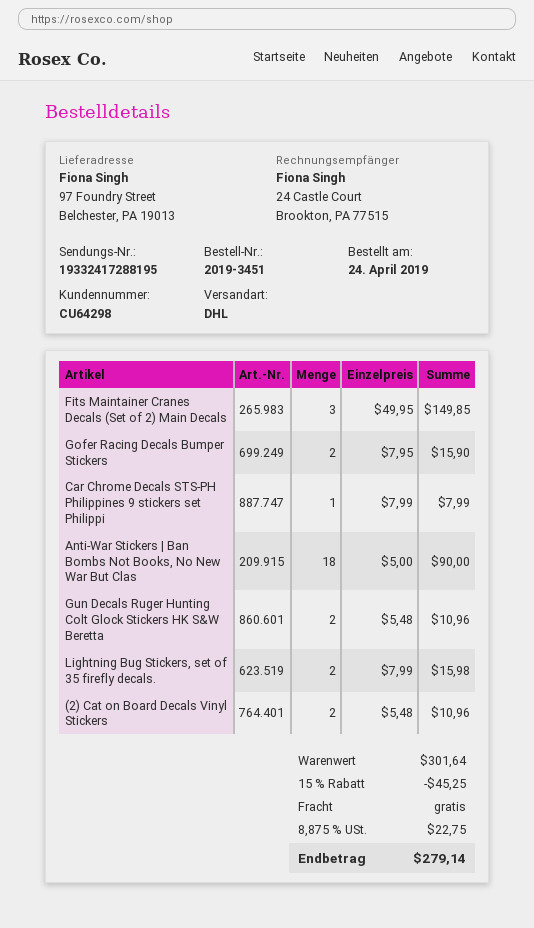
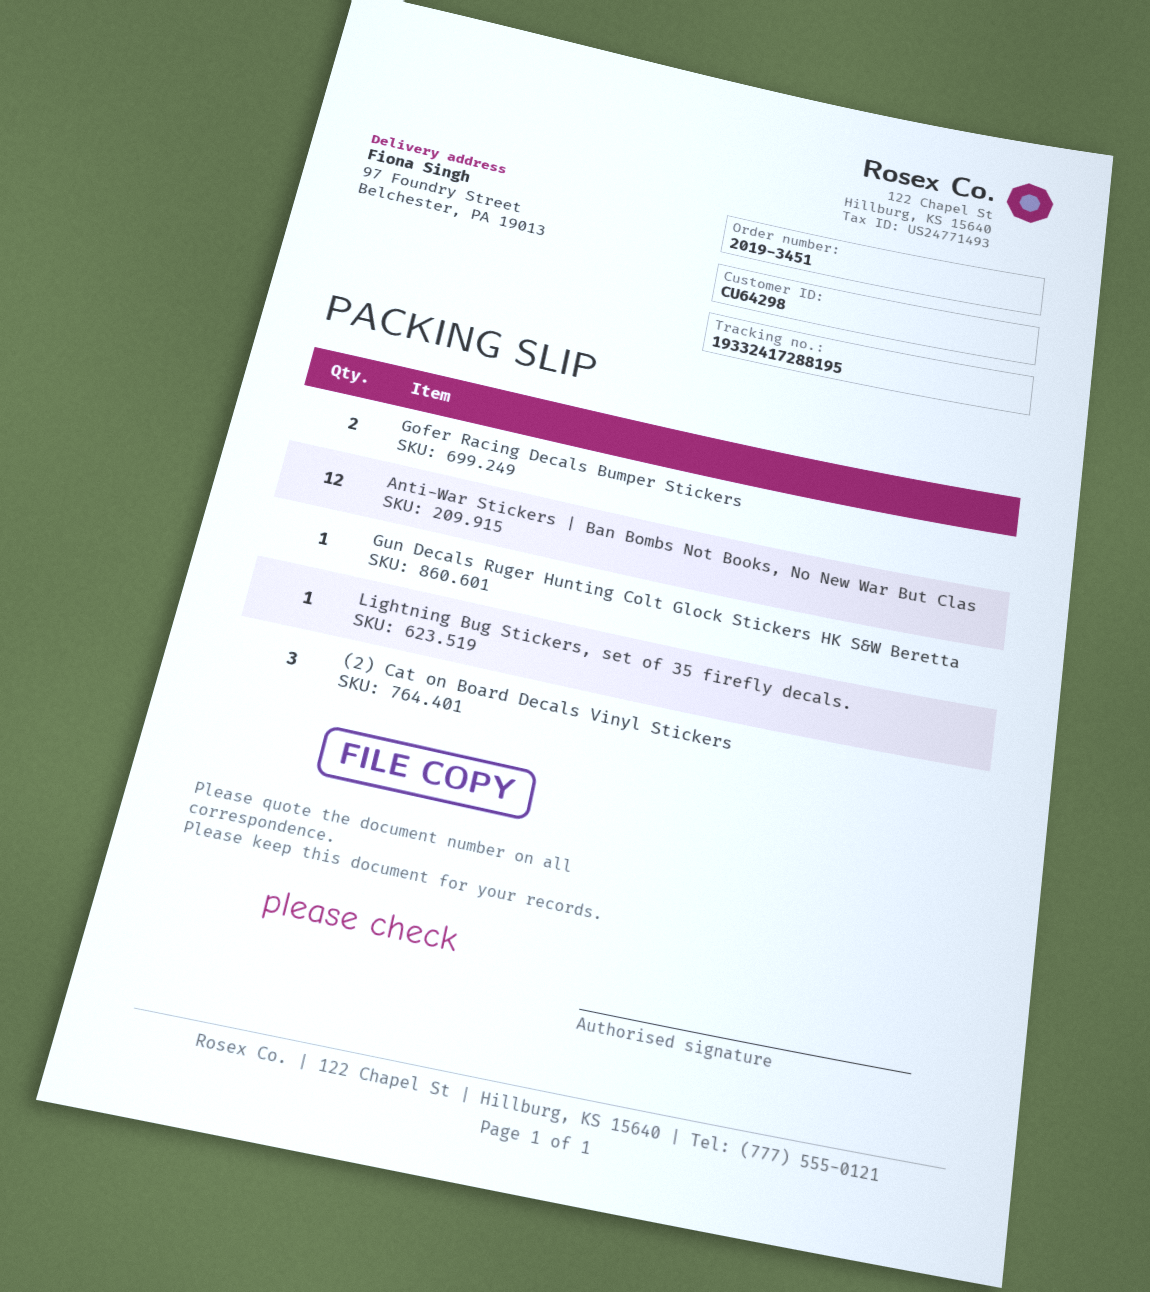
Fits Maintainer Cranes Decals (Set of 2) Main Decals: 3 -> none
Car Chrome Decals STS-PH Philippines 9 stickers set Philippi: 1 -> none
Anti-War Stickers | Ban Bombs Not Books, No New War But Clas: 18 -> 12
Gun Decals Ruger Hunting Colt Glock Stickers HK S&W Beretta: 2 -> 1
Lightning Bug Stickers, set of 35 firefly decals.: 2 -> 1
(2) Cat on Board Decals Vinyl Stickers: 2 -> 3

